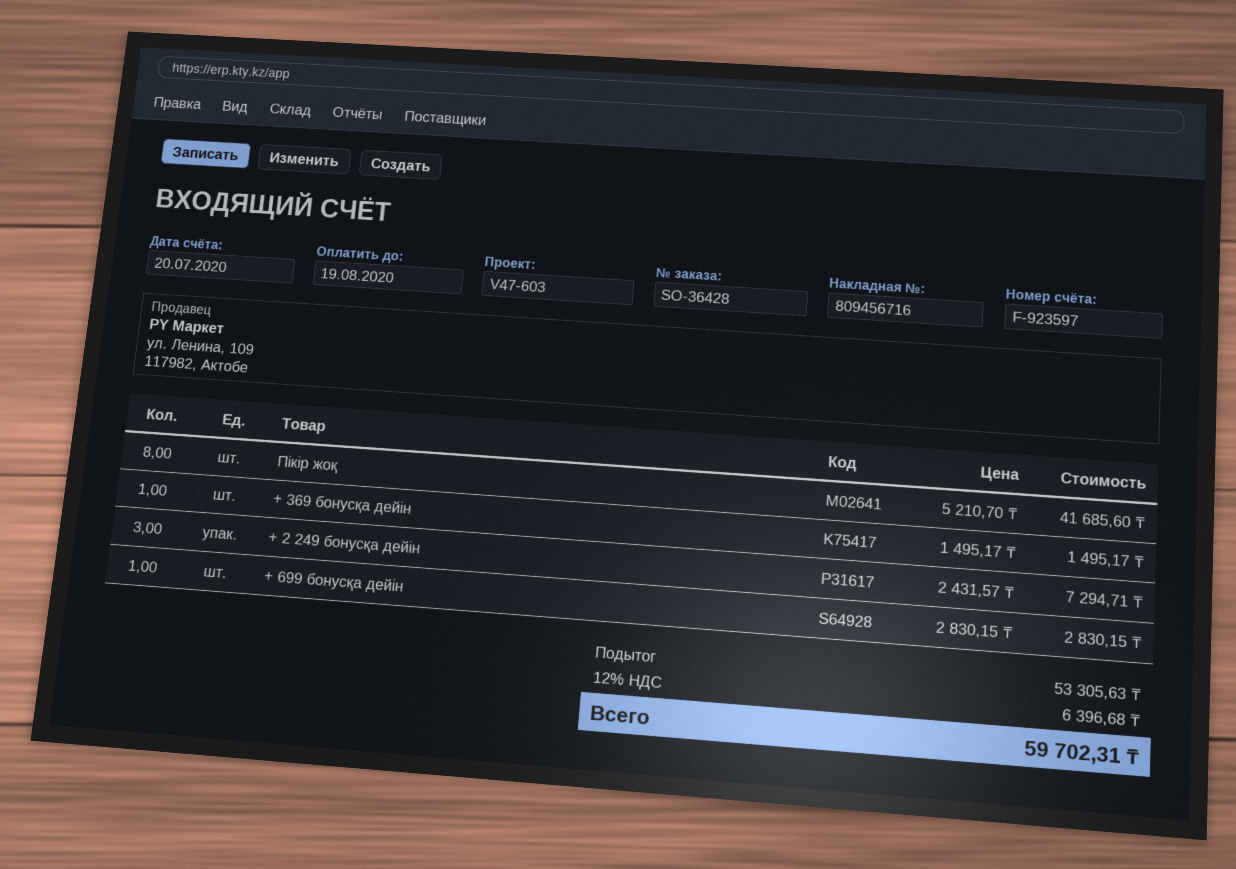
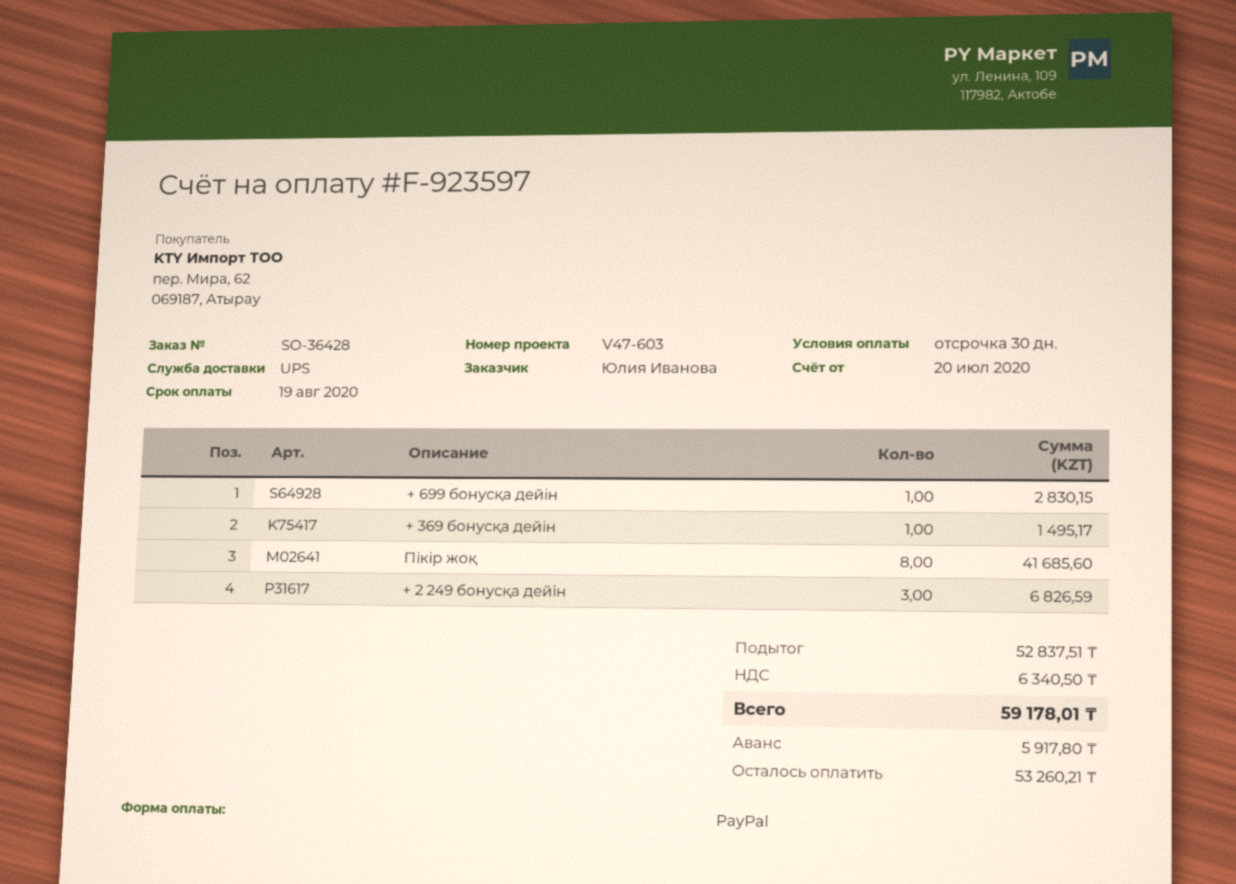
+ 2 249 бонусқа дейін: 3 for 7294.71 -> 3 for 6826.59
subtotal: 53305.63 -> 52837.51
tax: 6396.68 -> 6340.50
total: 59702.31 -> 59178.01

